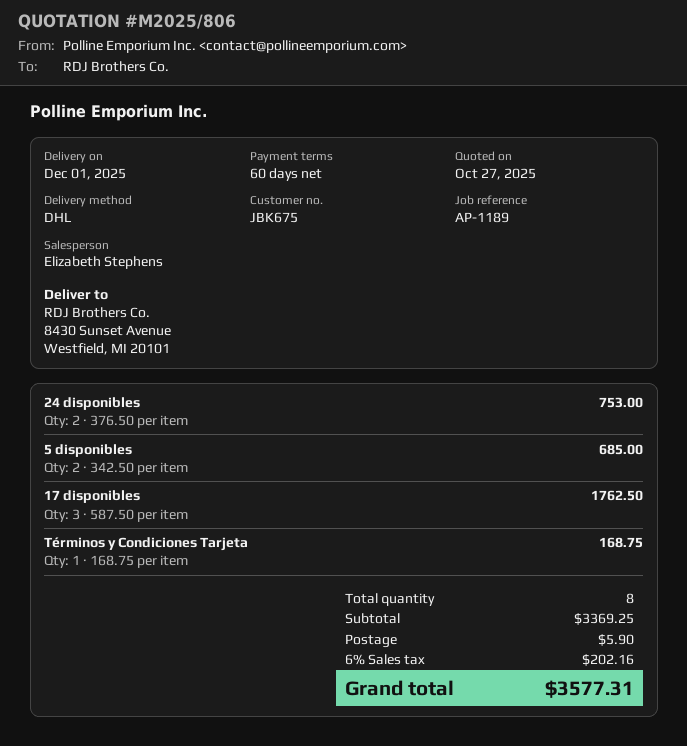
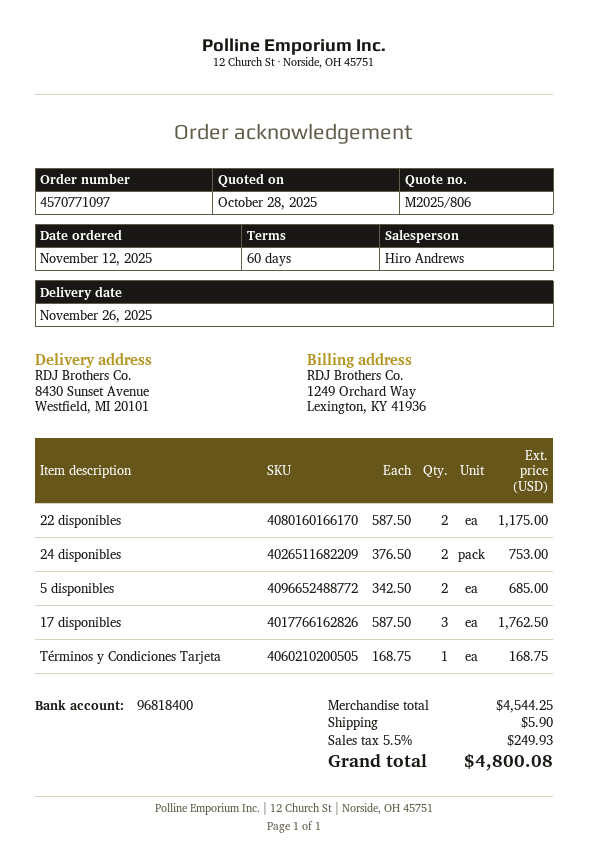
quote date: 2025-10-27 -> 2025-10-28
delivery date: 2025-12-01 -> 2025-11-26
sales rep: Elizabeth Stephens -> Hiro Andrews
22 disponibles: none -> 2 x 587.50 = 1175.00
subtotal: 3369.25 -> 4544.25
tax: 6% = 202.16 -> 5.5% = 249.93
total: 3577.31 -> 4800.08

